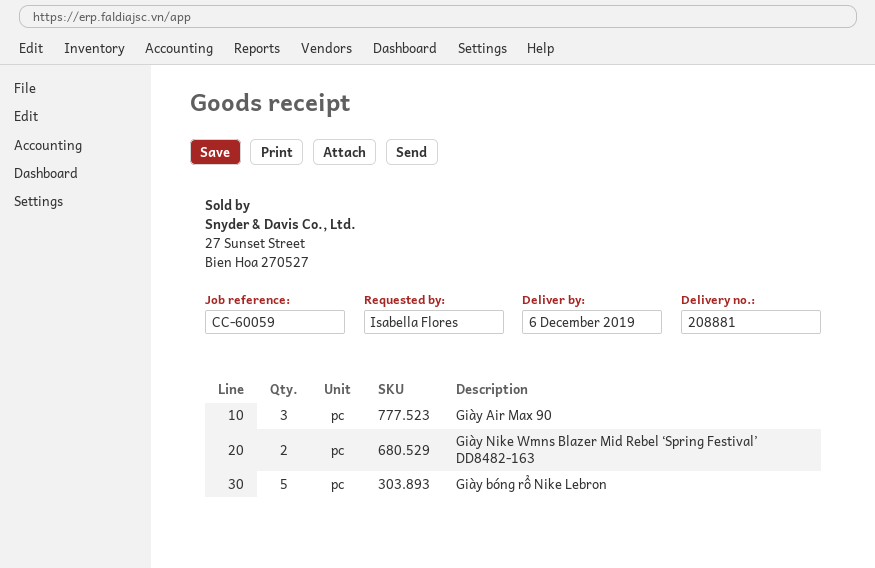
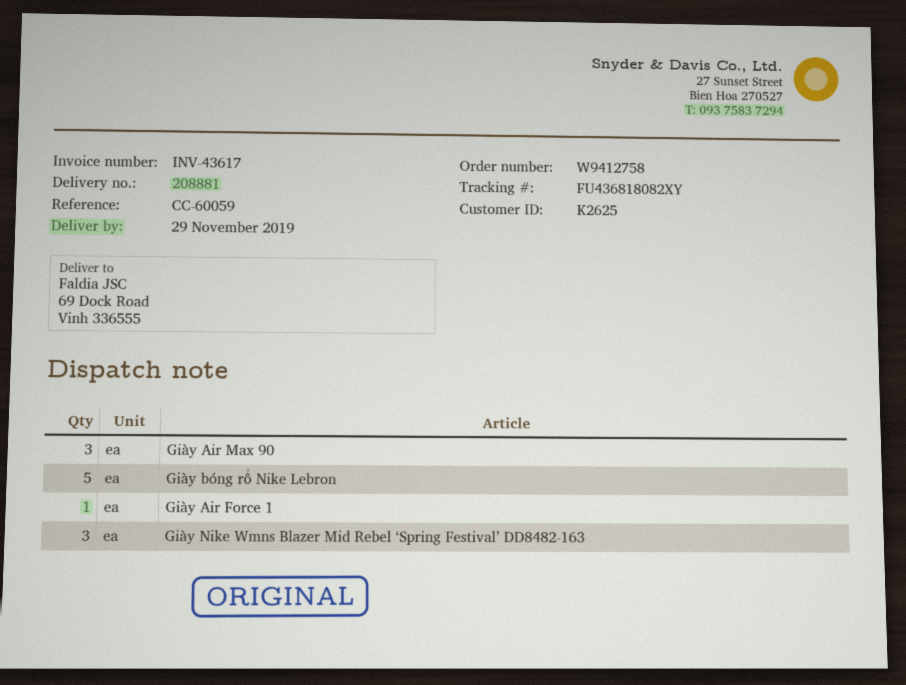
delivery date: 2019-12-06 -> 2019-11-29
Giày Nike Wmns Blazer Mid Rebel ‘Spring Festival’ DD8482-163: 2 -> 3
Giày Air Force 1: none -> 1

